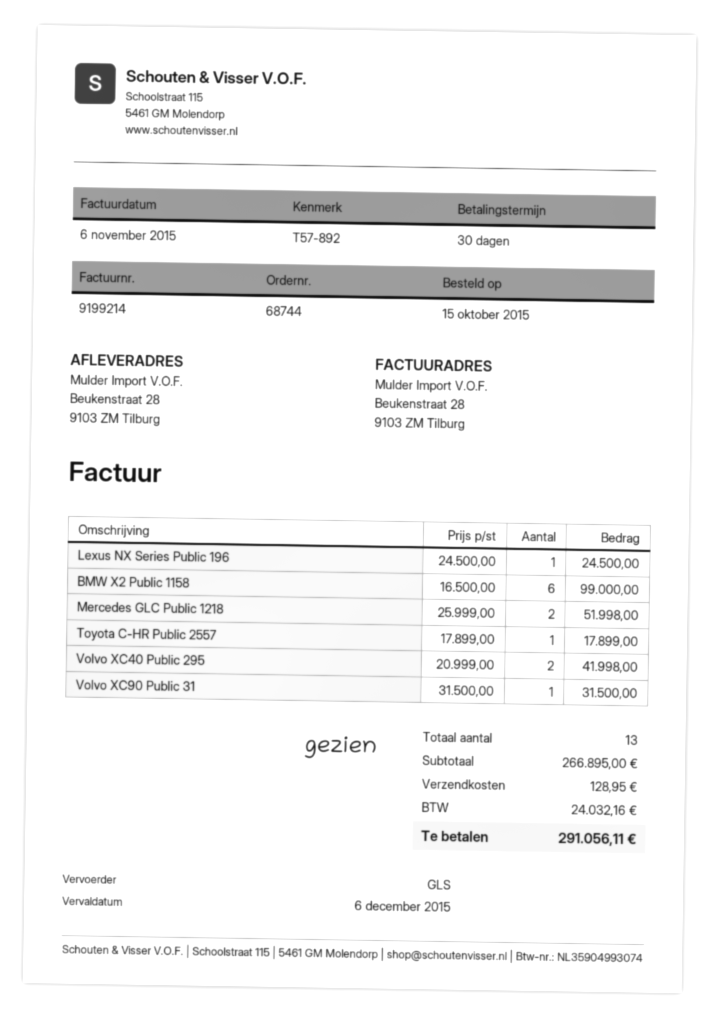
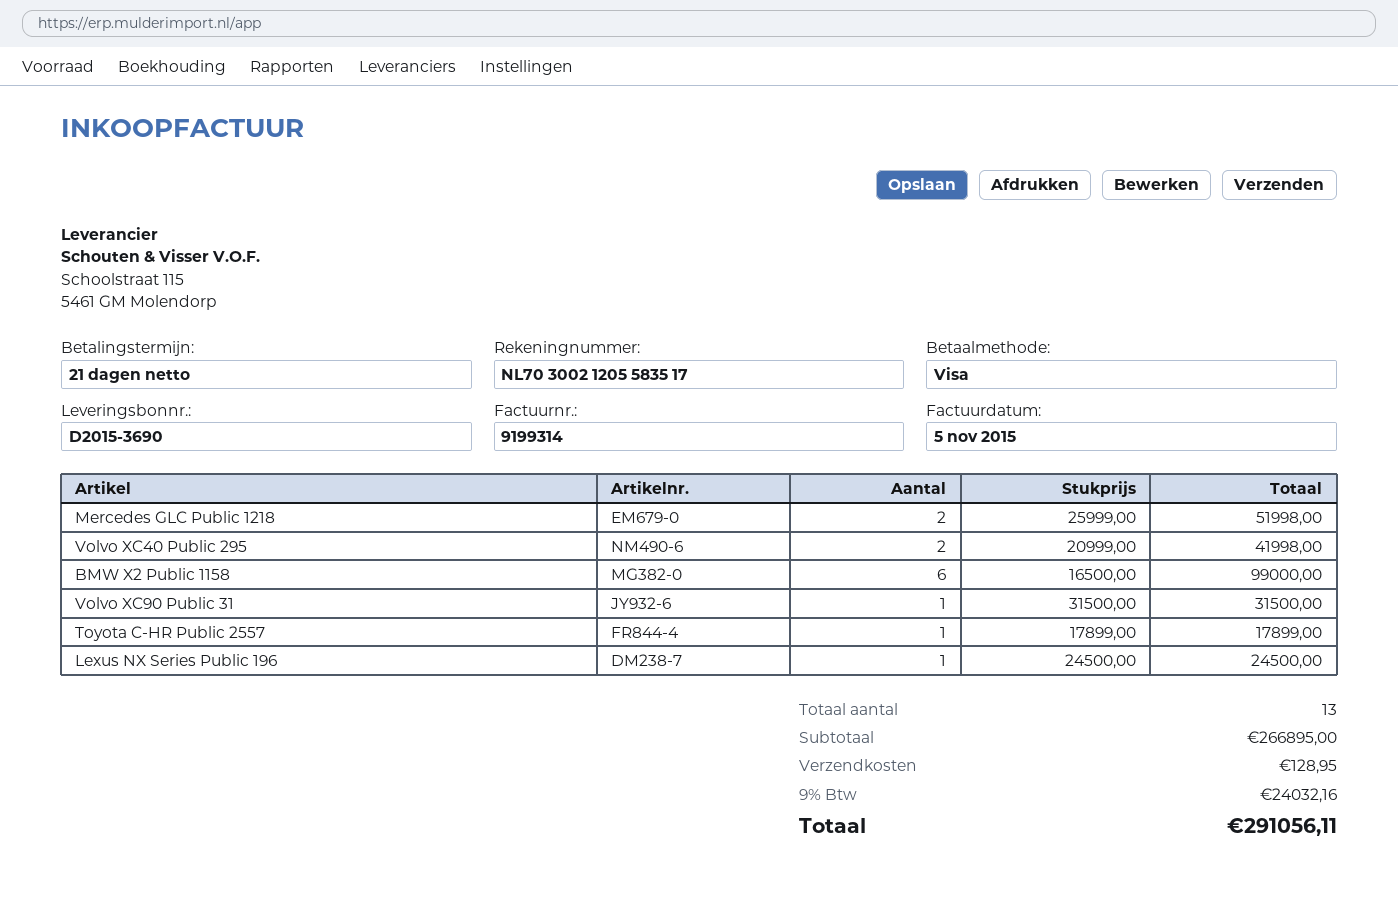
invoice number: 9199214 -> 9199314
invoice date: 2015-11-06 -> 2015-11-05
payment terms: 30 days -> 21 days

